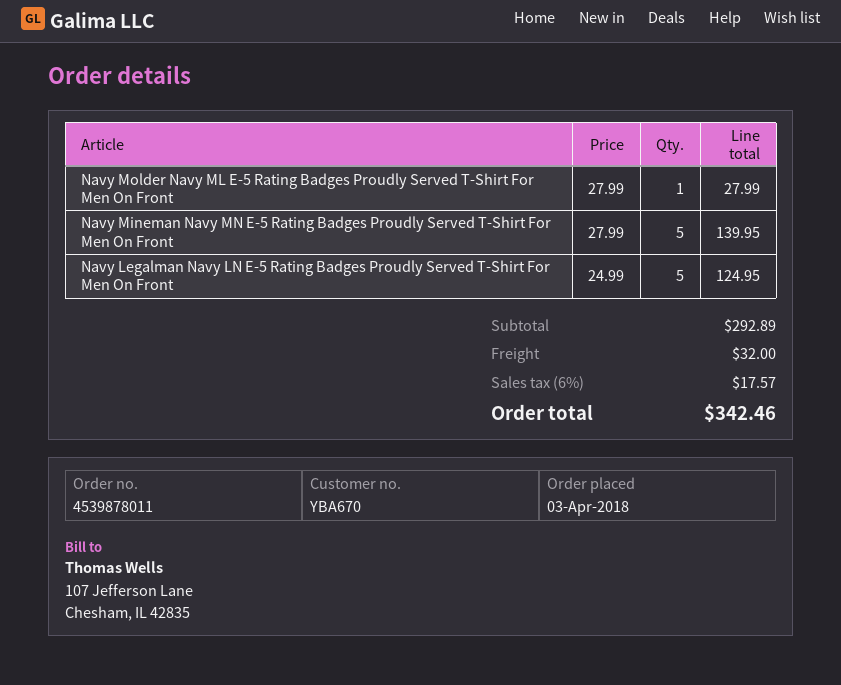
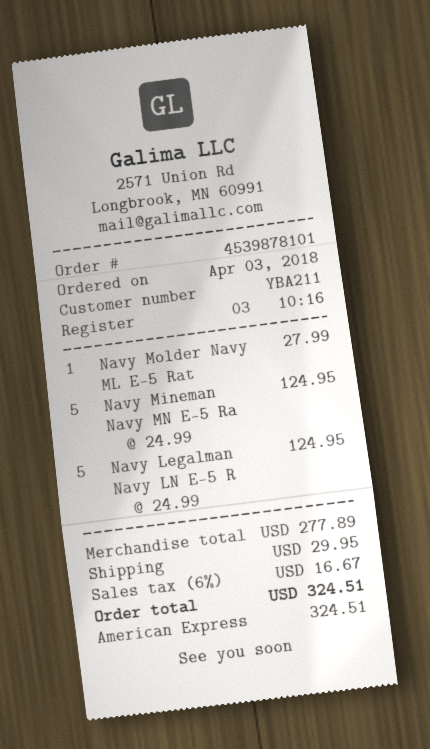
order number: 4539878011 -> 4539878101
customer number: YBA670 -> YBA211
Navy Mineman Navy MN E-5 Rating Badges Proudly Served T-Shirt For Men On Front: 5 x 27.99 = 139.95 -> 5 x 24.99 = 124.95
subtotal: 292.89 -> 277.89
shipping: 32.00 -> 29.95
tax: 6% = 17.57 -> 6% = 16.67
total: 342.46 -> 324.51

